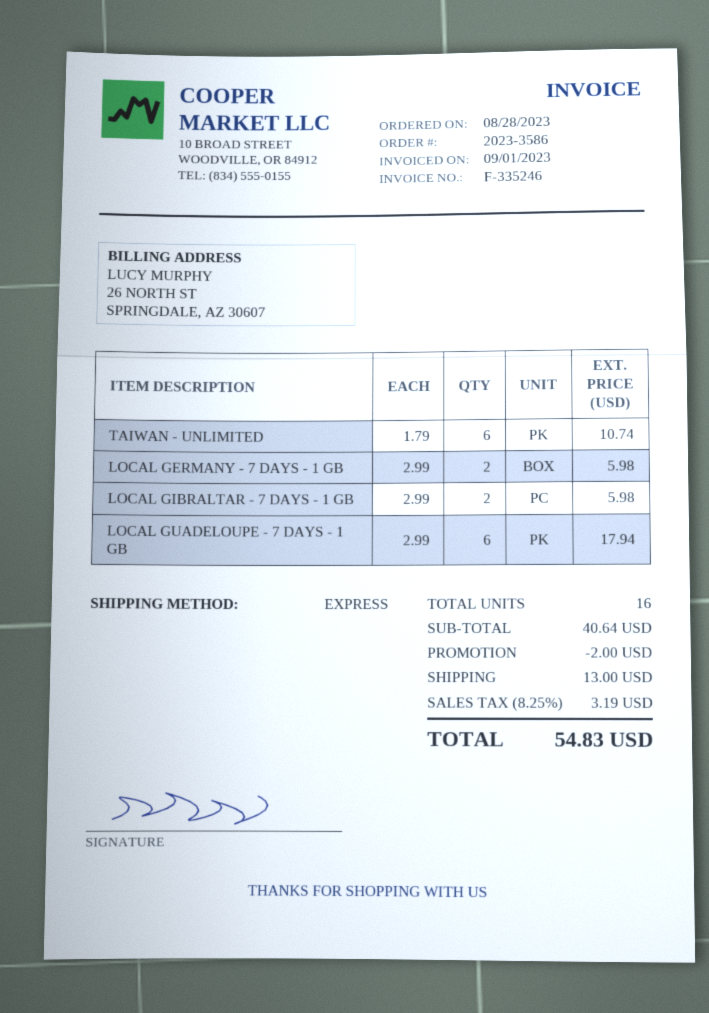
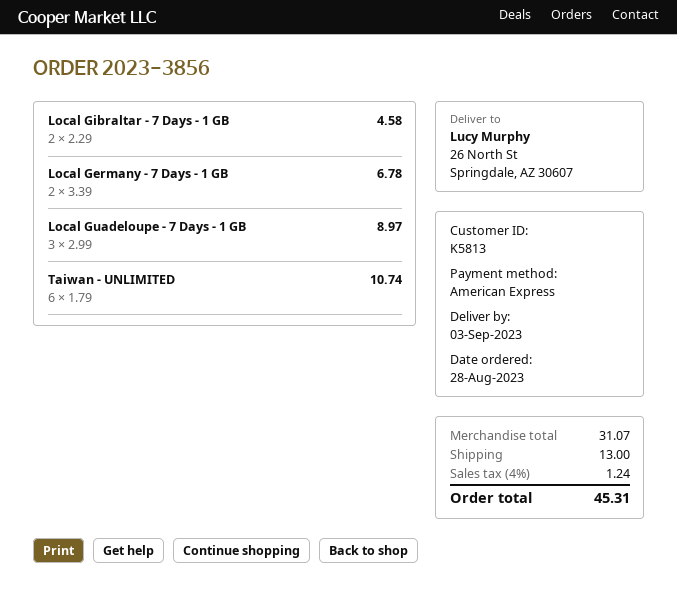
order number: 2023-3586 -> 2023-3856
LOCAL GERMANY - 7 DAYS - 1 GB: 2 x 2.99 = 5.98 -> 2 x 3.39 = 6.78
LOCAL GIBRALTAR - 7 DAYS - 1 GB: 2 x 2.99 = 5.98 -> 2 x 2.29 = 4.58
LOCAL GUADELOUPE - 7 DAYS - 1 GB: 6 x 2.99 = 17.94 -> 3 x 2.99 = 8.97
subtotal: 40.64 -> 31.07
discount: 2.00 -> none
tax: 8.25% = 3.19 -> 4% = 1.24
total: 54.83 -> 45.31

